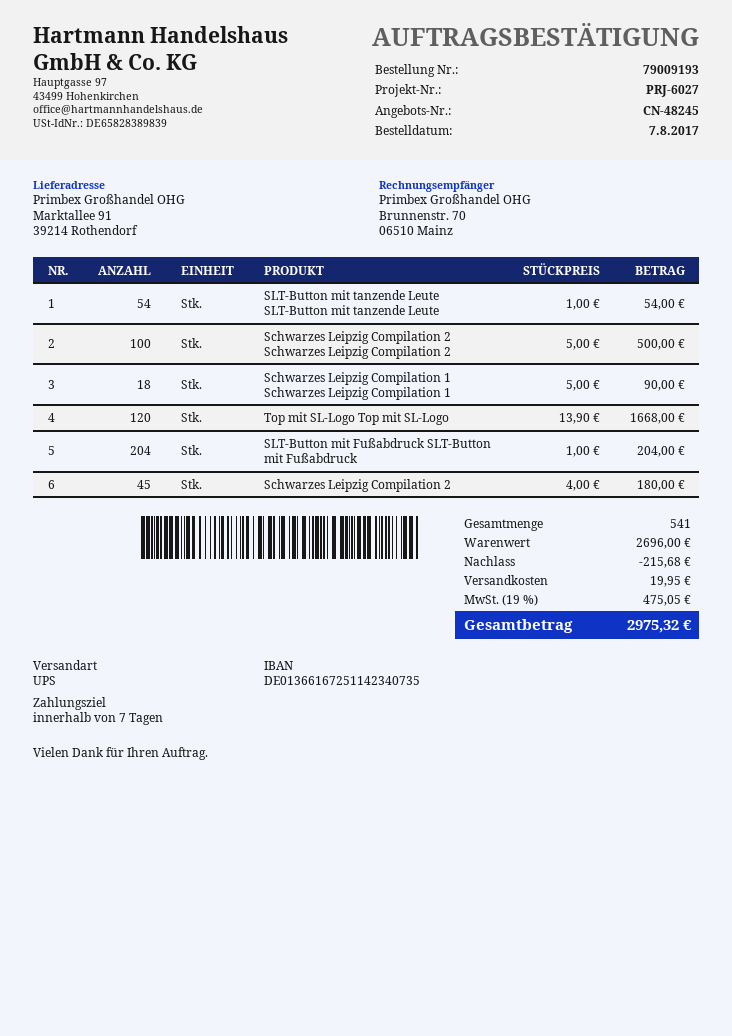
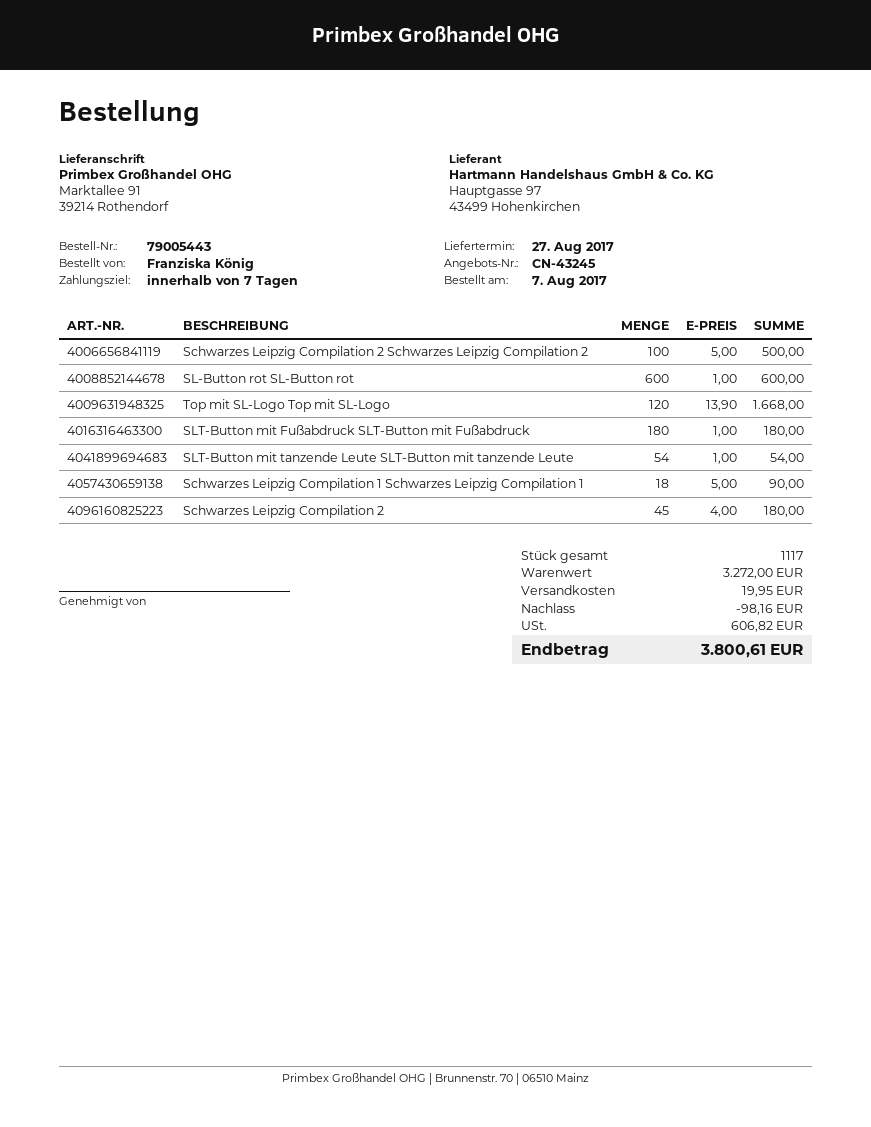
quote number: CN-48245 -> CN-43245
order number: 79009193 -> 79005443
SLT-Button mit Fußabdruck SLT-Button mit Fußabdruck: 204 x 1.00 = 204.00 -> 180 x 1.00 = 180.00
SL-Button rot SL-Button rot: none -> 600 x 1.00 = 600.00
total quantity: 541 -> 1117
subtotal: 2696.00 -> 3272.00
discount: 215.68 -> 98.16
tax: 475.05 -> 606.82
total: 2975.32 -> 3800.61

